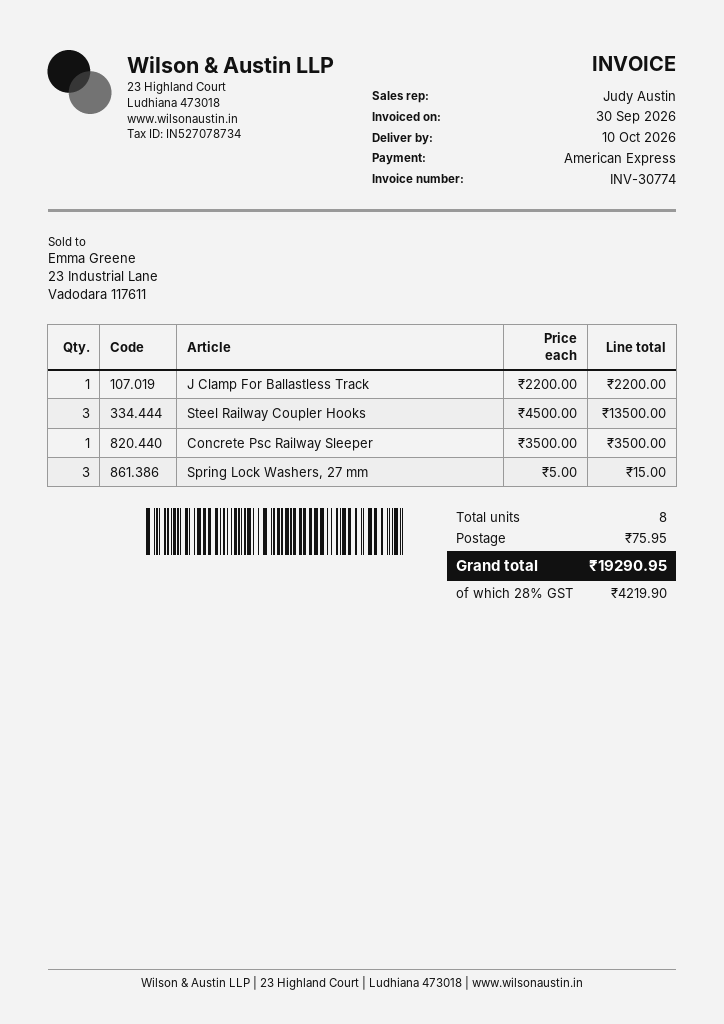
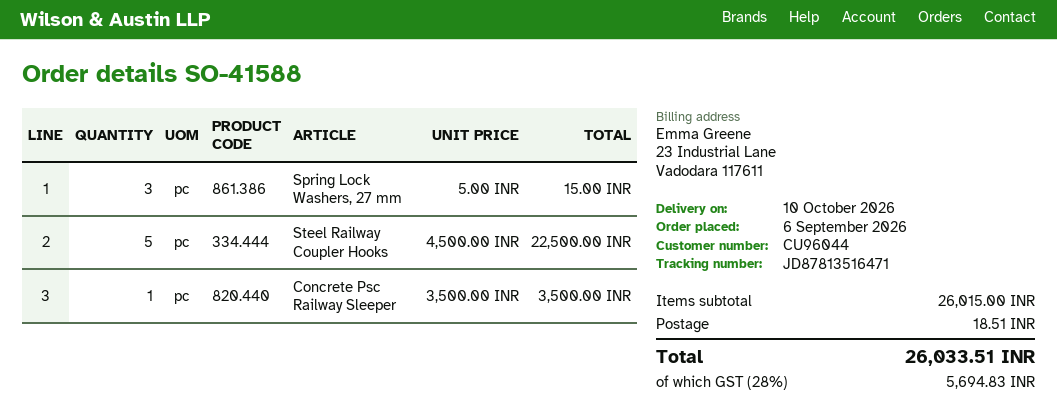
J Clamp For Ballastless Track: 1 x 2200.00 = 2200.00 -> none
Steel Railway Coupler Hooks: 3 x 4500.00 = 13500.00 -> 5 x 4500.00 = 22500.00
shipping: 75.95 -> 18.51
tax: 28% = 4219.90 -> 28% = 5694.83
total: 19290.95 -> 26033.51

